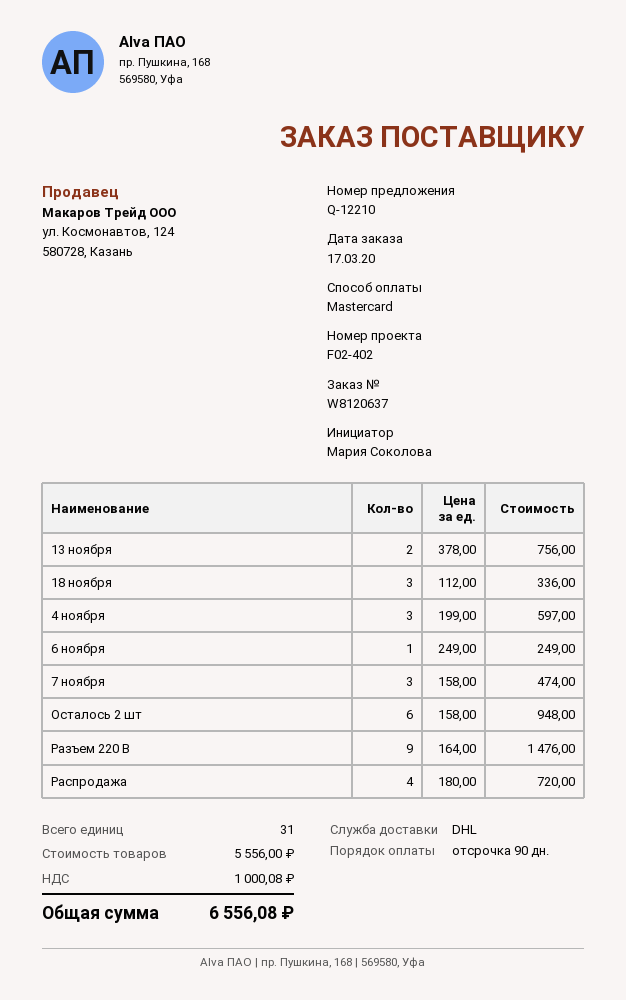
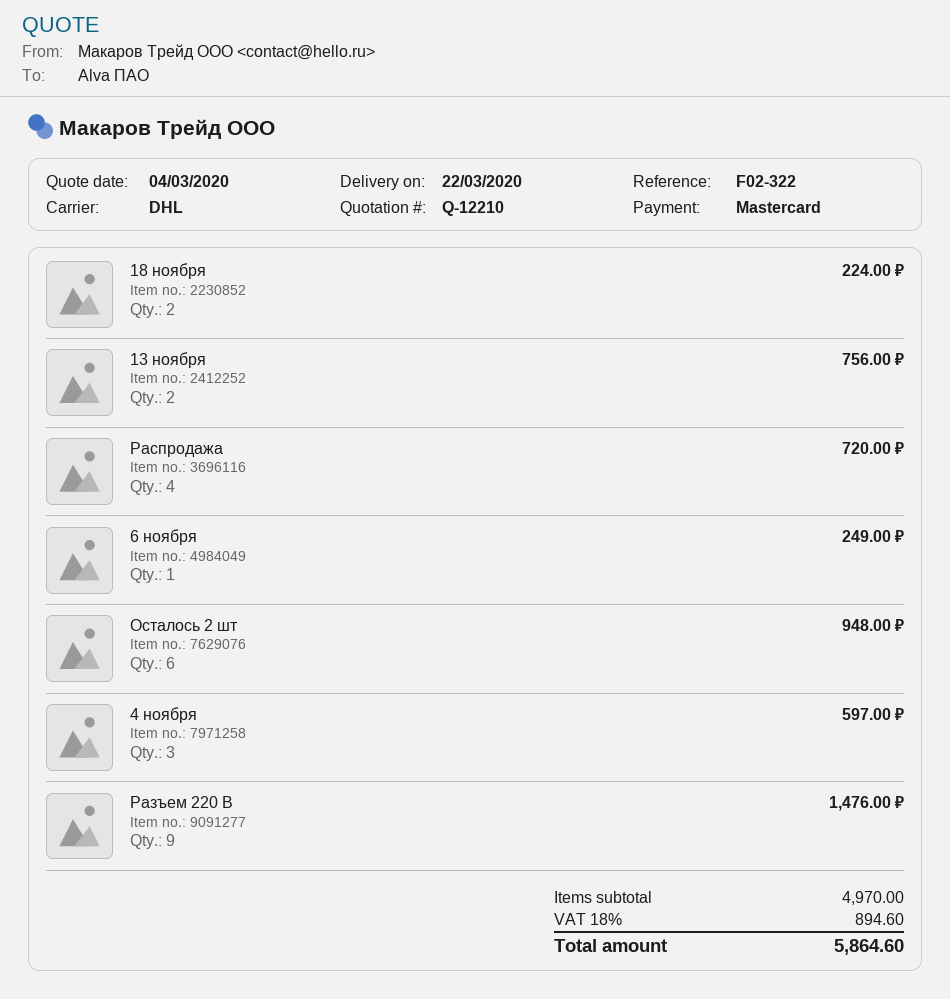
reference: F02-402 -> F02-322
18 ноября: 3 for 336.00 -> 2 for 224.00
7 ноября: 3 for 474.00 -> none
subtotal: 5556.00 -> 4970.00
tax: 1000.08 -> 894.60
total: 6556.08 -> 5864.60

